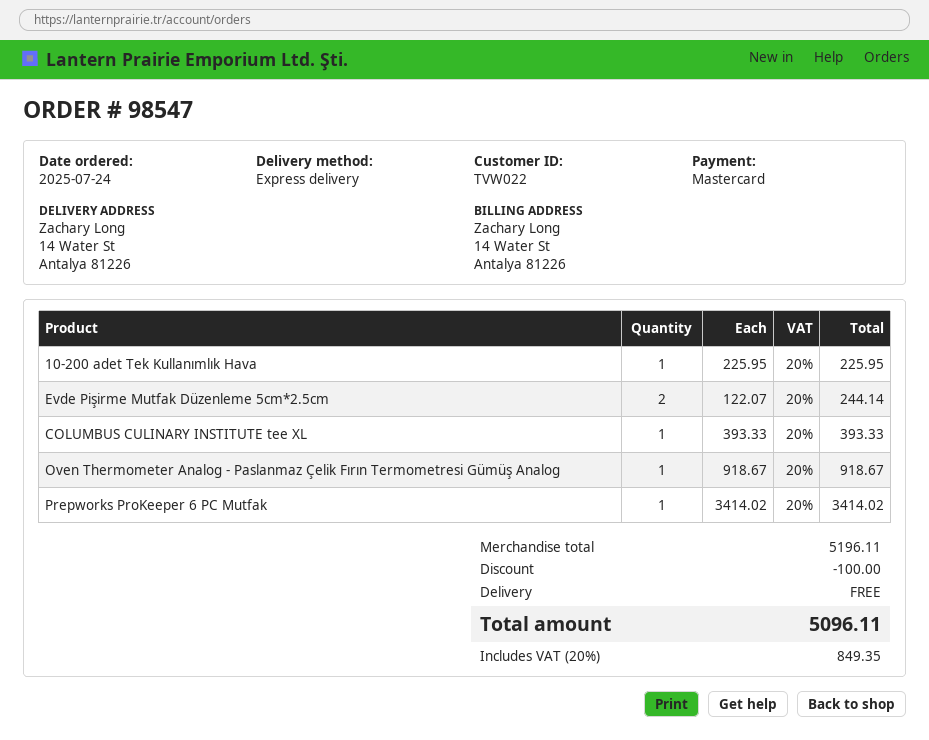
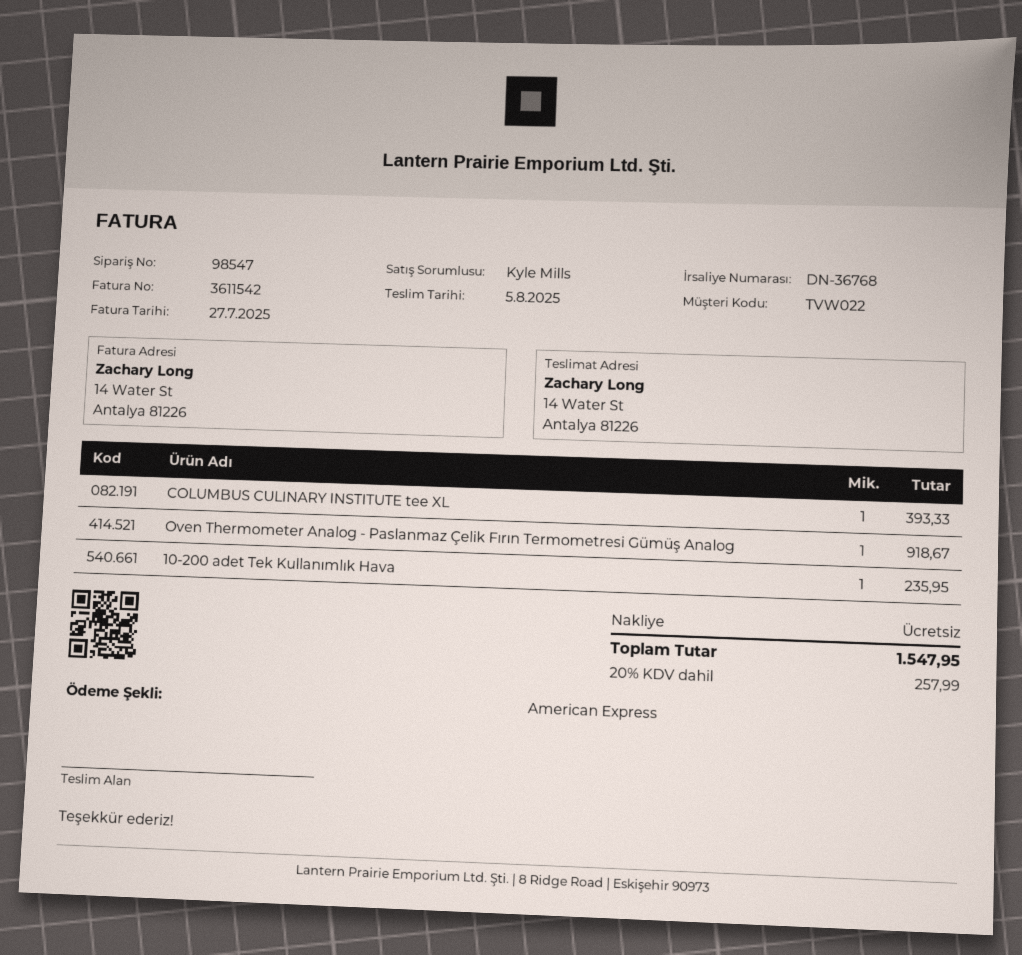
payment method: Mastercard -> American Express
10-200 adet Tek Kullanımlık Hava: 1 for 225.95 -> 1 for 235.95
Evde Pişirme Mutfak Düzenleme 5cm*2.5cm: 2 for 244.14 -> none
Prepworks ProKeeper 6 PC Mutfak: 1 for 3414.02 -> none
discount: 100.00 -> none
tax: 20% = 849.35 -> 20% = 257.99
total: 5096.11 -> 1547.95

